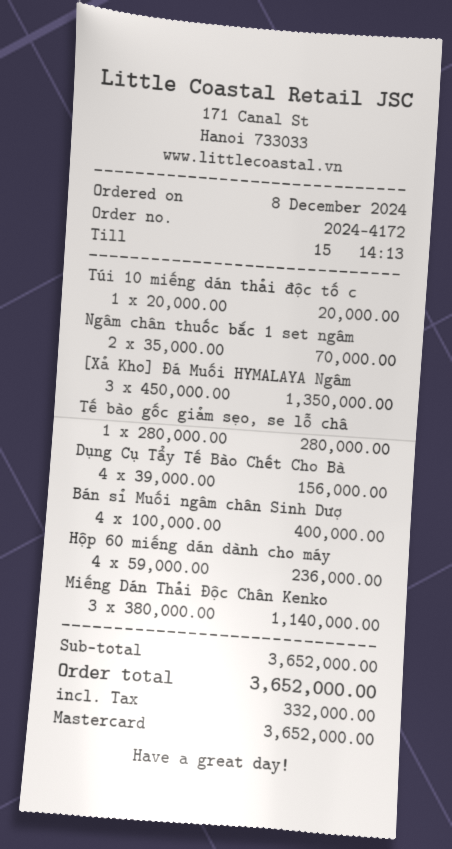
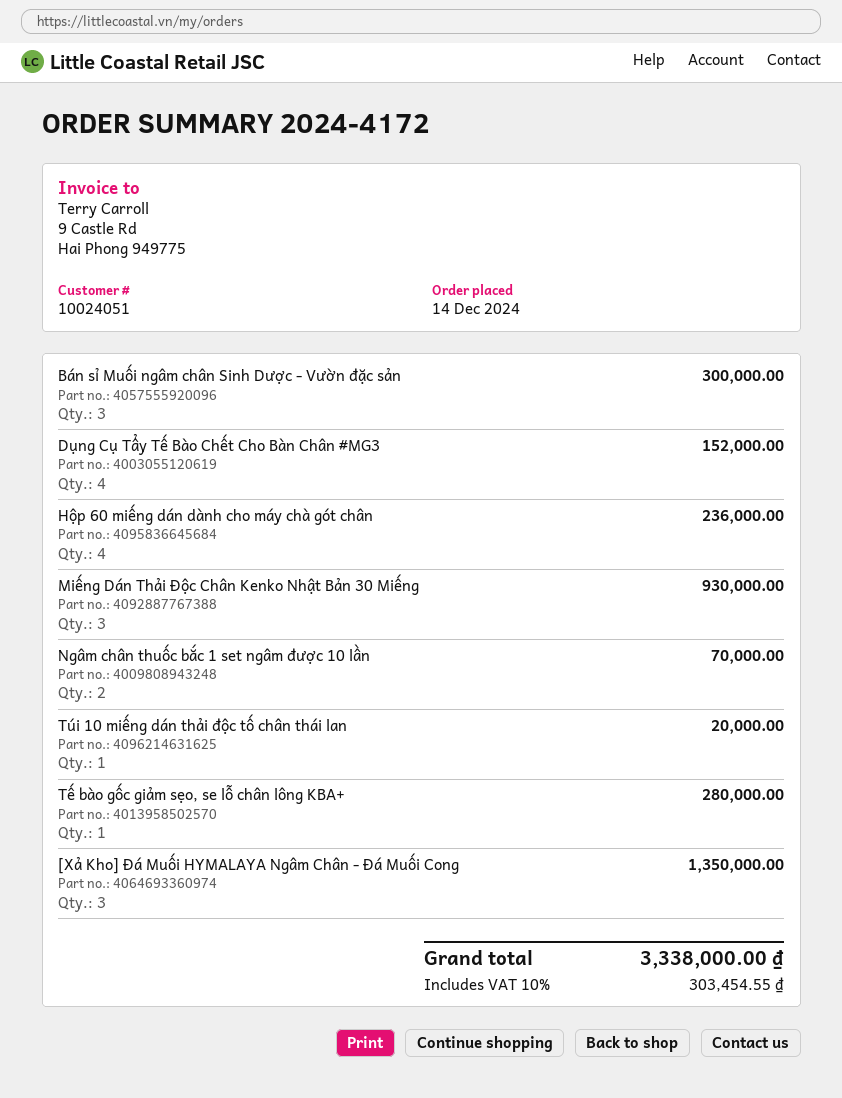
order date: 2024-12-08 -> 2024-12-14
Dụng Cụ Tẩy Tế Bào Chết Cho Bà: 4 for 156000.00 -> 4 for 152000.00
Bán sỉ Muối ngâm chân Sinh Dượ: 4 for 400000.00 -> 3 for 300000.00
Miếng Dán Thải Độc Chân Kenko: 3 for 1140000.00 -> 3 for 930000.00
tax: 332000.00 -> 303454.55
total: 3652000.00 -> 3338000.00

